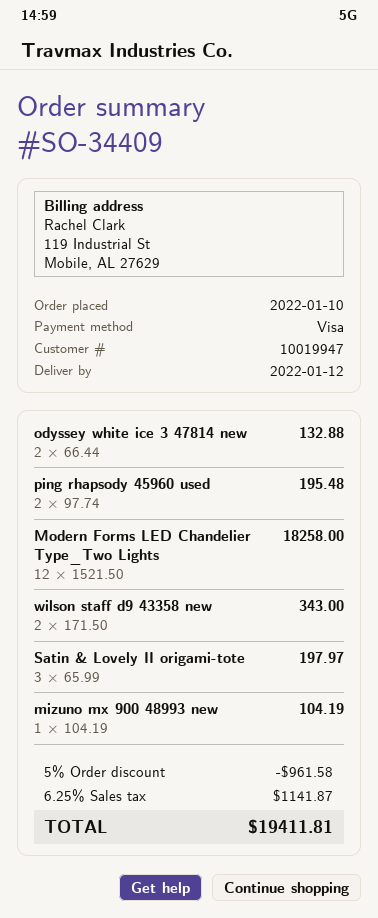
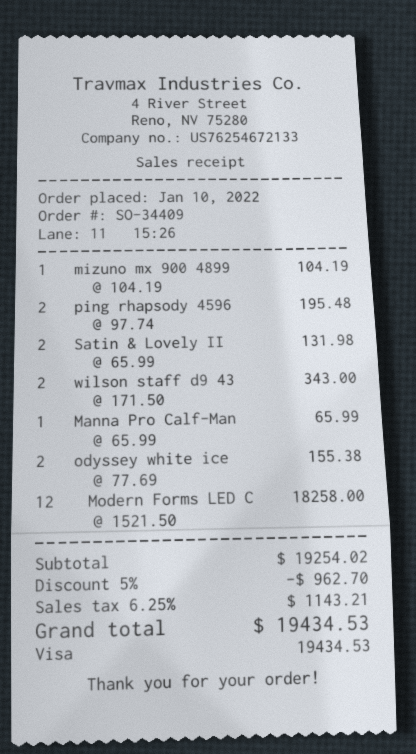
odyssey white ice 3 47814 new: 2 x 66.44 = 132.88 -> 2 x 77.69 = 155.38
Satin & Lovely II origami-tote: 3 x 65.99 = 197.97 -> 2 x 65.99 = 131.98
Manna Pro Calf-Man: none -> 1 x 65.99 = 65.99
discount: 5% = 961.58 -> 5% = 962.70
tax: 6.25% = 1141.87 -> 6.25% = 1143.21
total: 19411.81 -> 19434.53

